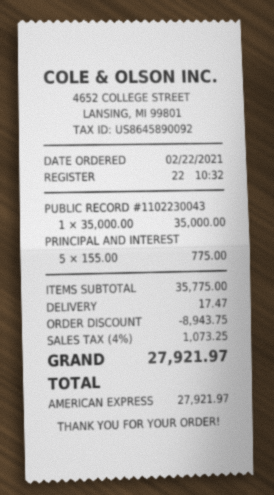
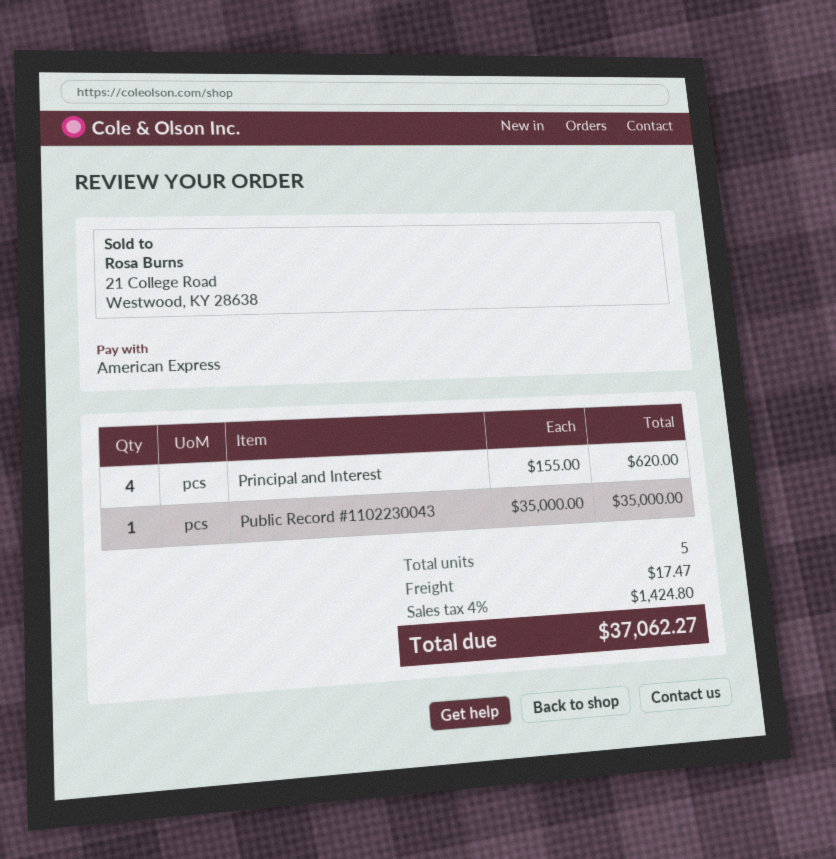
PRINCIPAL AND INTEREST: 5 x 155.00 = 775.00 -> 4 x 155.00 = 620.00
discount: 8943.75 -> none
tax: 4% = 1073.25 -> 4% = 1424.80
total: 27921.97 -> 37062.27

